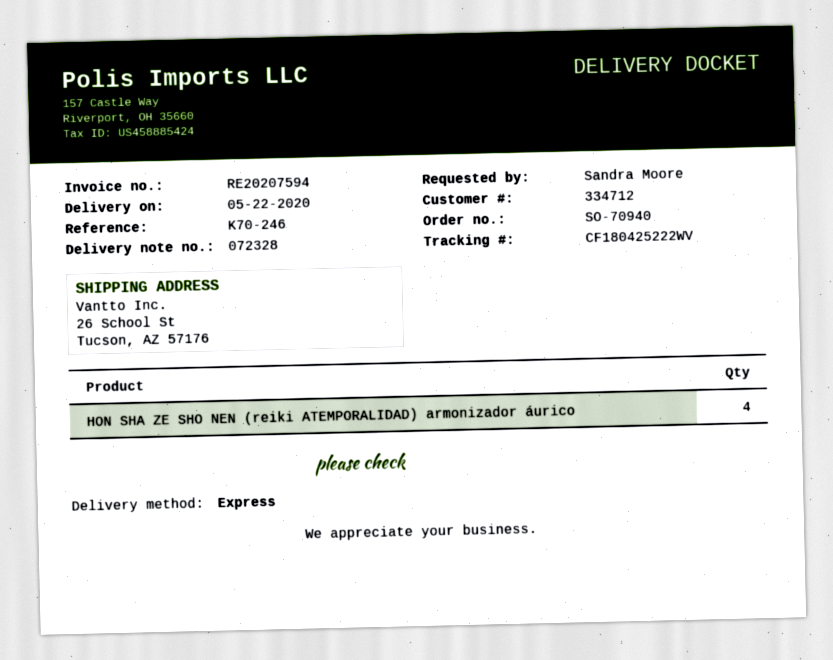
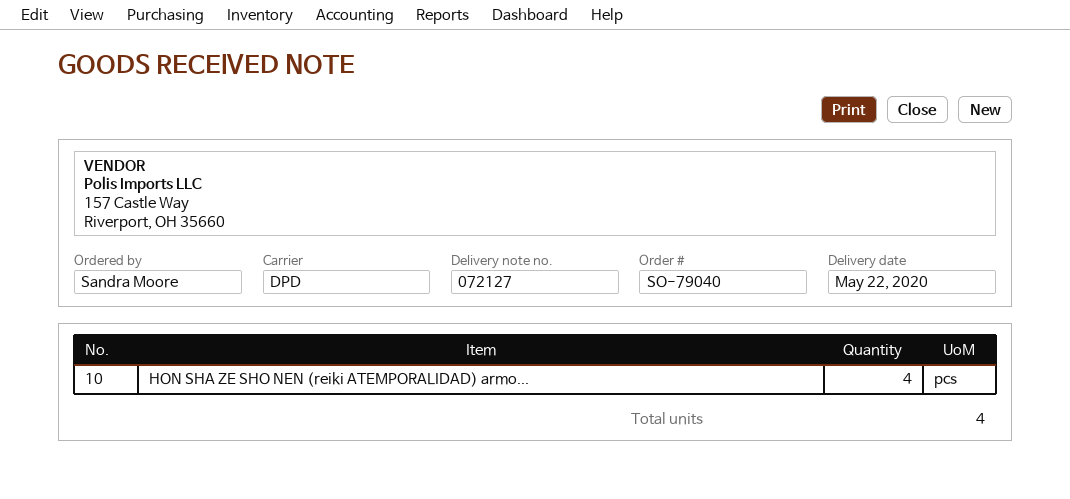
order number: SO-70940 -> SO-79040
delivery note number: 072328 -> 072127
shipping method: express -> DPD

